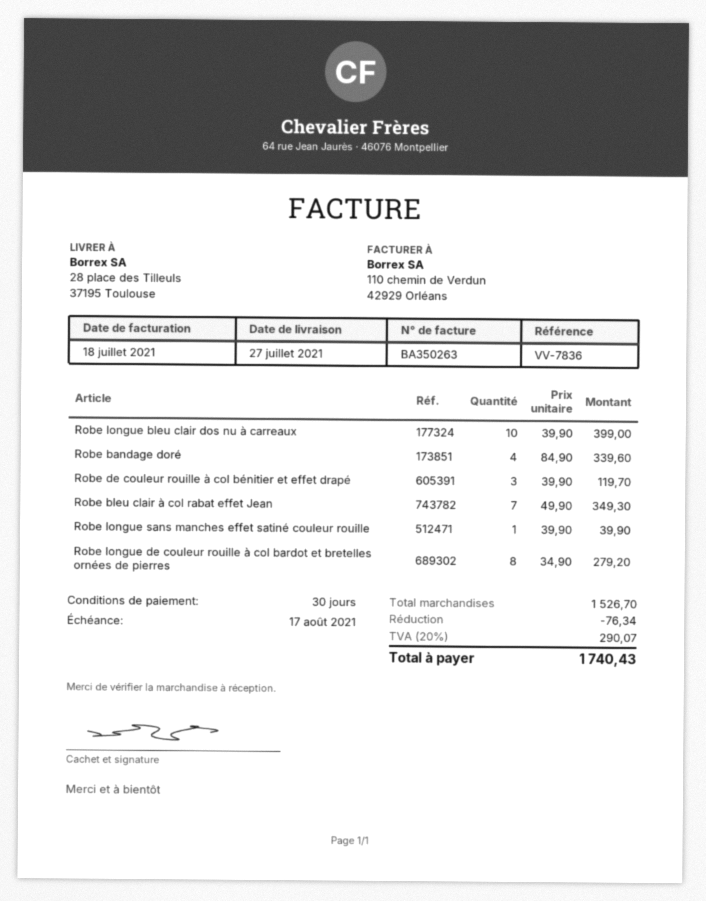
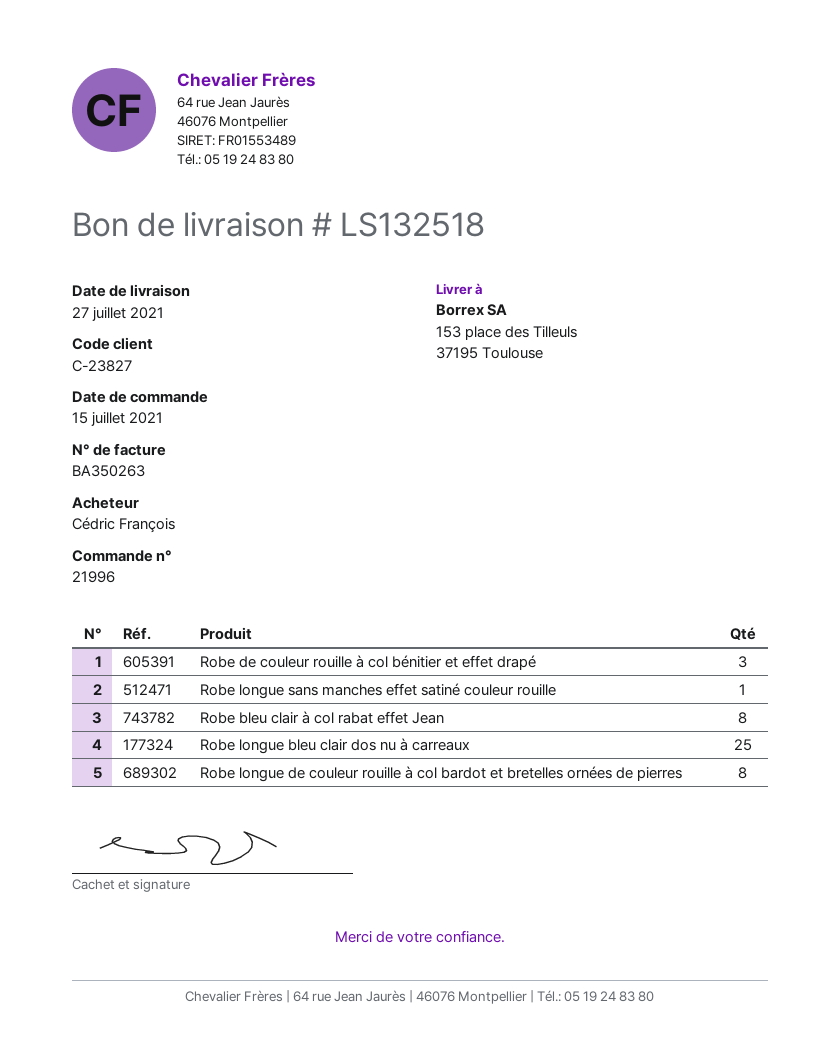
ship to: 28 place des Tilleuls, 37195 Toulouse -> 153 place des Tilleuls, 37195 Toulouse
Robe longue bleu clair dos nu à carreaux: 10 -> 25
Robe bandage doré: 4 -> none
Robe bleu clair à col rabat effet Jean: 7 -> 8

